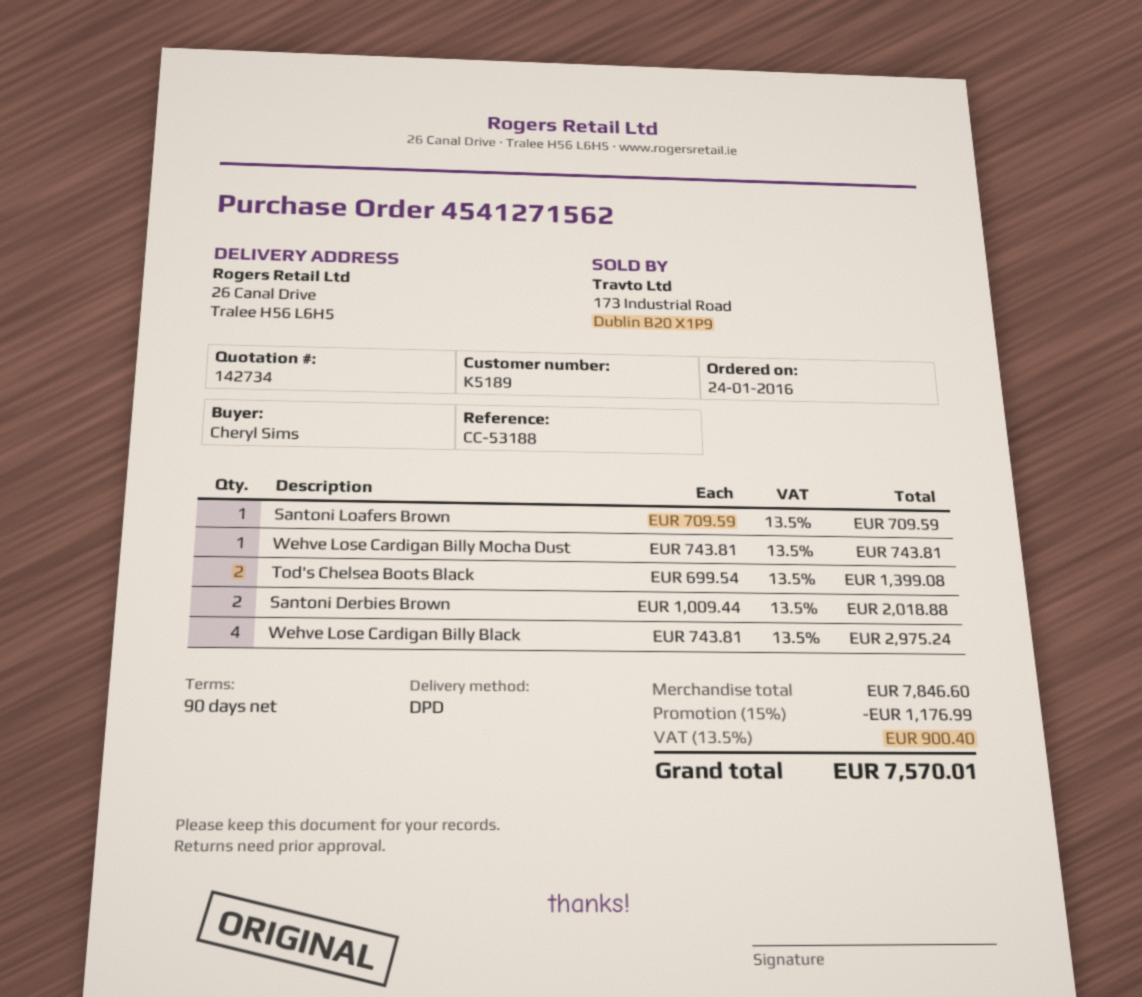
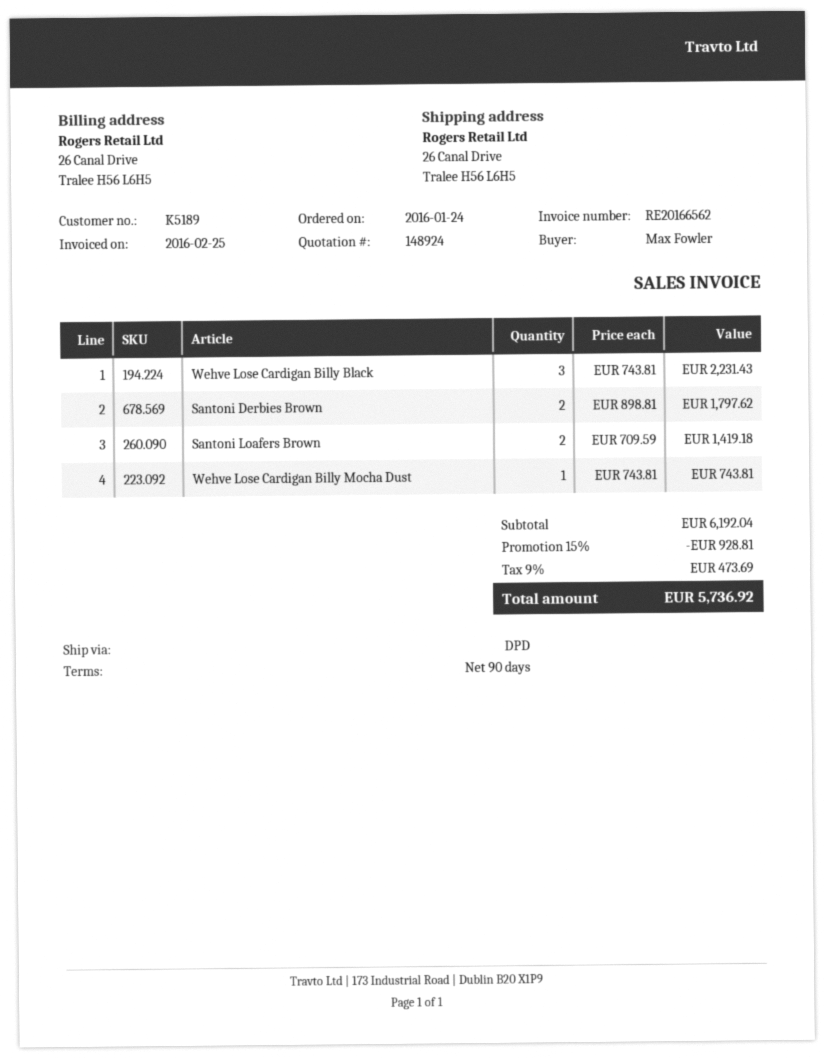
quote number: 142734 -> 148924
ordered by: Cheryl Sims -> Max Fowler
Santoni Loafers Brown: 1 x 709.59 = 709.59 -> 2 x 709.59 = 1419.18
Tod's Chelsea Boots Black: 2 x 699.54 = 1399.08 -> none
Santoni Derbies Brown: 2 x 1009.44 = 2018.88 -> 2 x 898.81 = 1797.62
Wehve Lose Cardigan Billy Black: 4 x 743.81 = 2975.24 -> 3 x 743.81 = 2231.43
subtotal: 7846.60 -> 6192.04
discount: 15% = 1176.99 -> 15% = 928.81
tax: 13.5% = 900.40 -> 9% = 473.69
total: 7570.01 -> 5736.92

